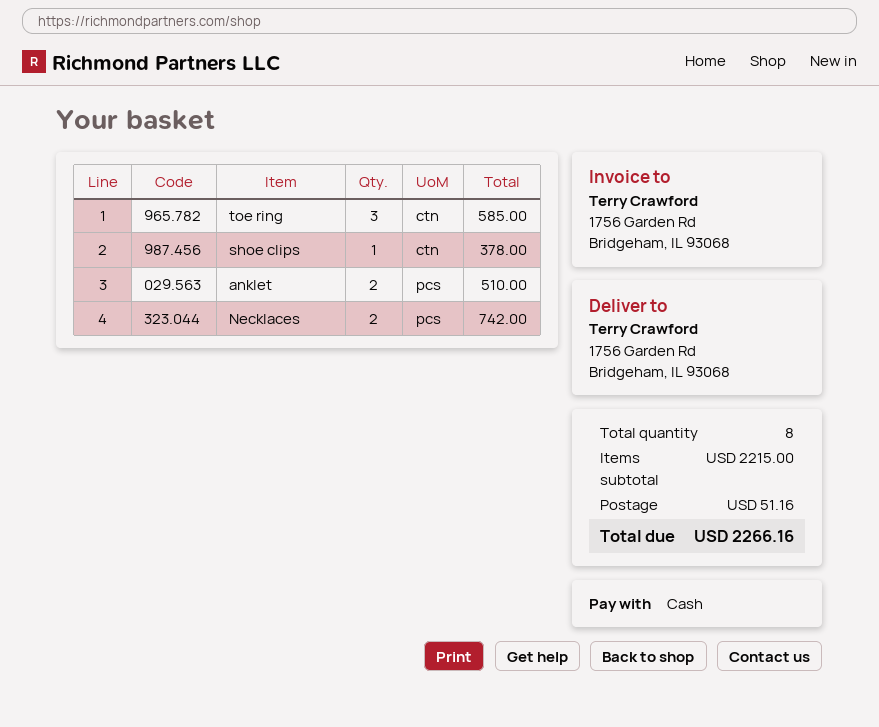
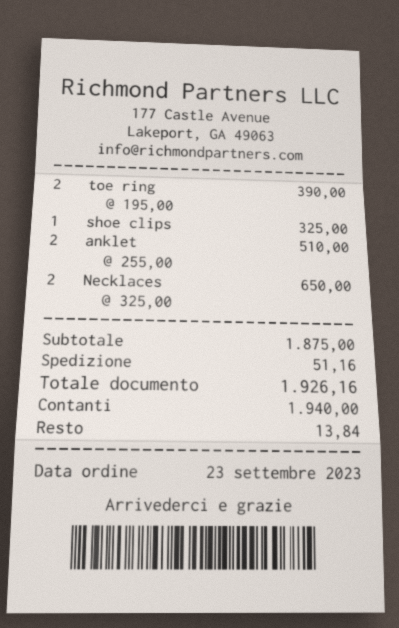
toe ring: 3 for 585.00 -> 2 for 390.00
shoe clips: 1 for 378.00 -> 1 for 325.00
Necklaces: 2 for 742.00 -> 2 for 650.00
subtotal: 2215.00 -> 1875.00
total: 2266.16 -> 1926.16

